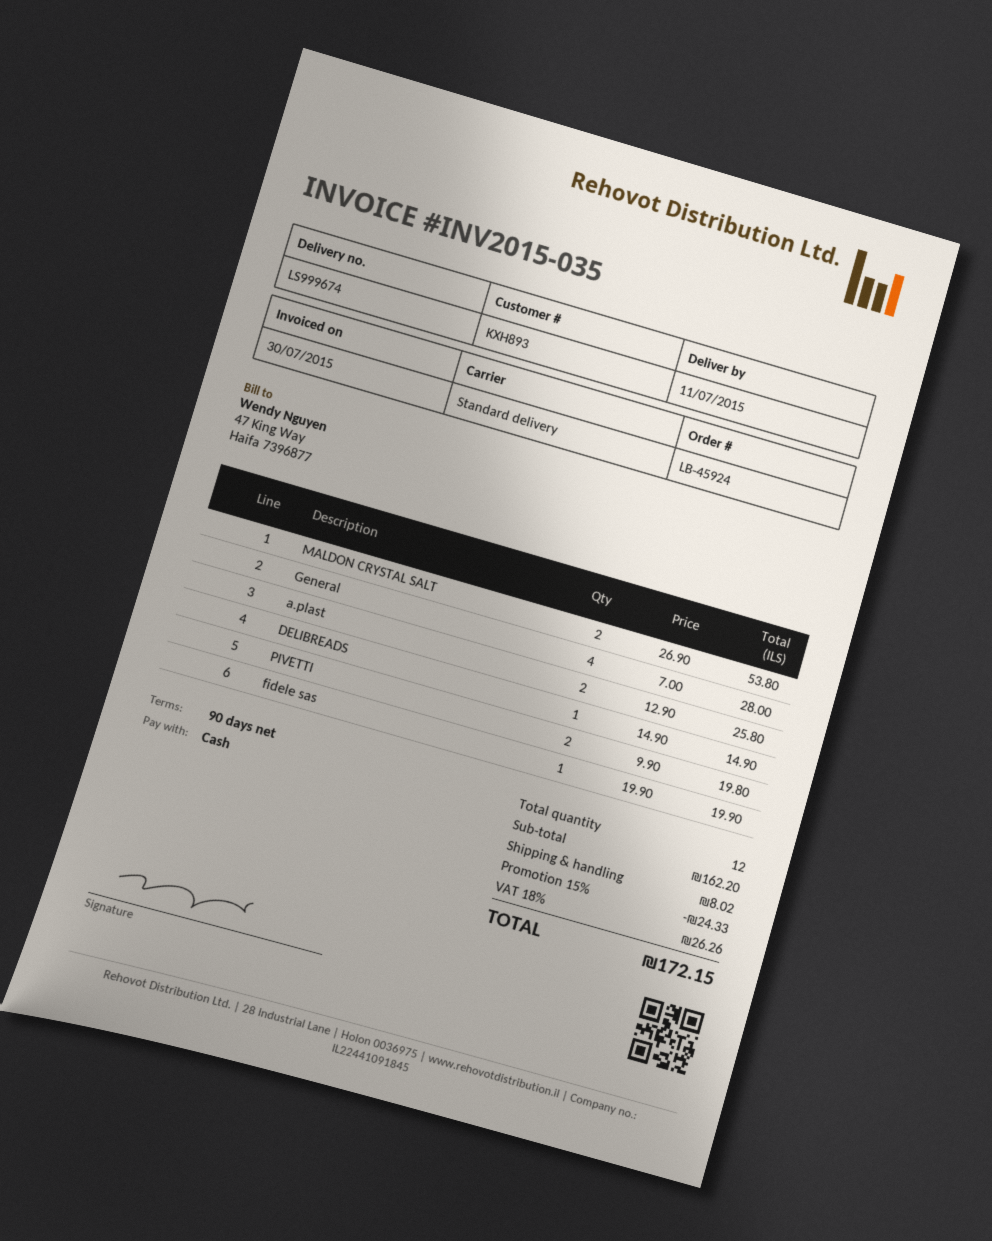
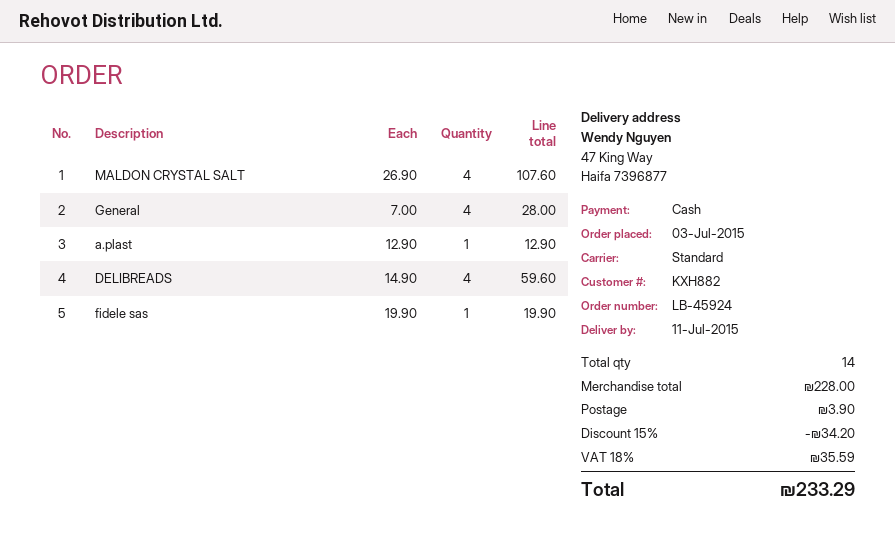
customer number: KXH893 -> KXH882
MALDON CRYSTAL SALT: 2 x 26.90 = 53.80 -> 4 x 26.90 = 107.60
a.plast: 2 x 12.90 = 25.80 -> 1 x 12.90 = 12.90
DELIBREADS: 1 x 14.90 = 14.90 -> 4 x 14.90 = 59.60
PIVETTI: 2 x 9.90 = 19.80 -> none
total quantity: 12 -> 14
subtotal: 162.20 -> 228.00
discount: 15% = 24.33 -> 15% = 34.20
shipping: 8.02 -> 3.90
tax: 18% = 26.26 -> 18% = 35.59
total: 172.15 -> 233.29

